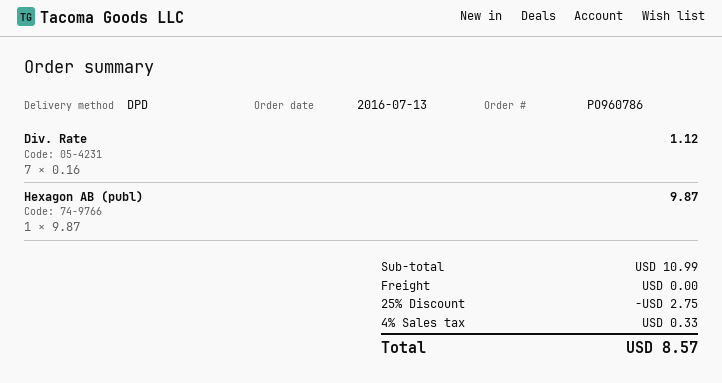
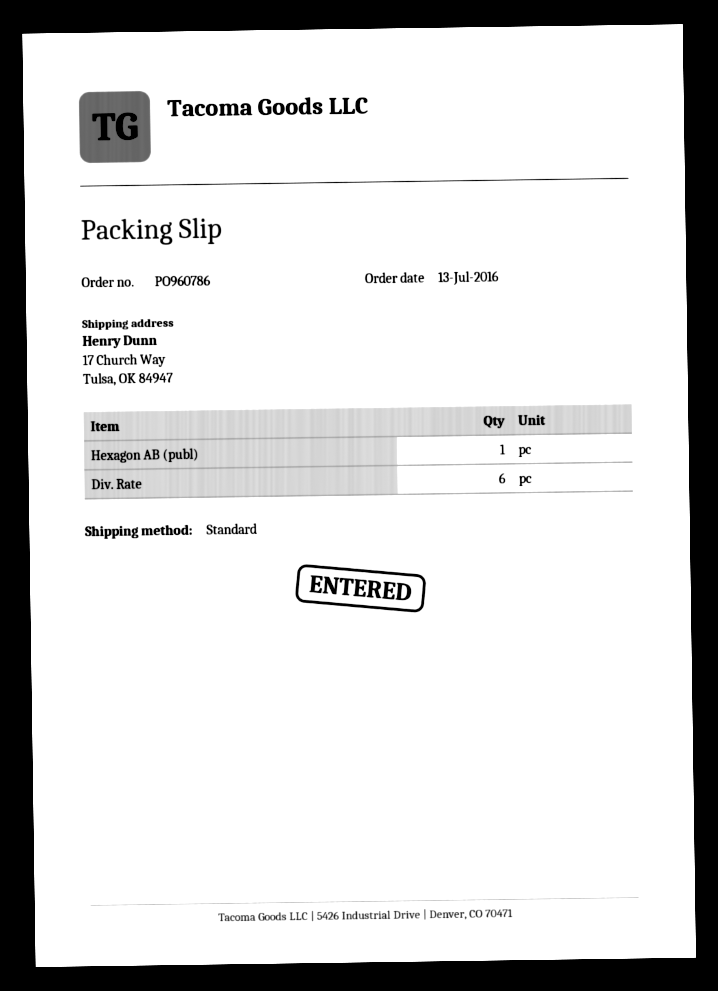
shipping method: DPD -> standard
Div. Rate: 7 -> 6

